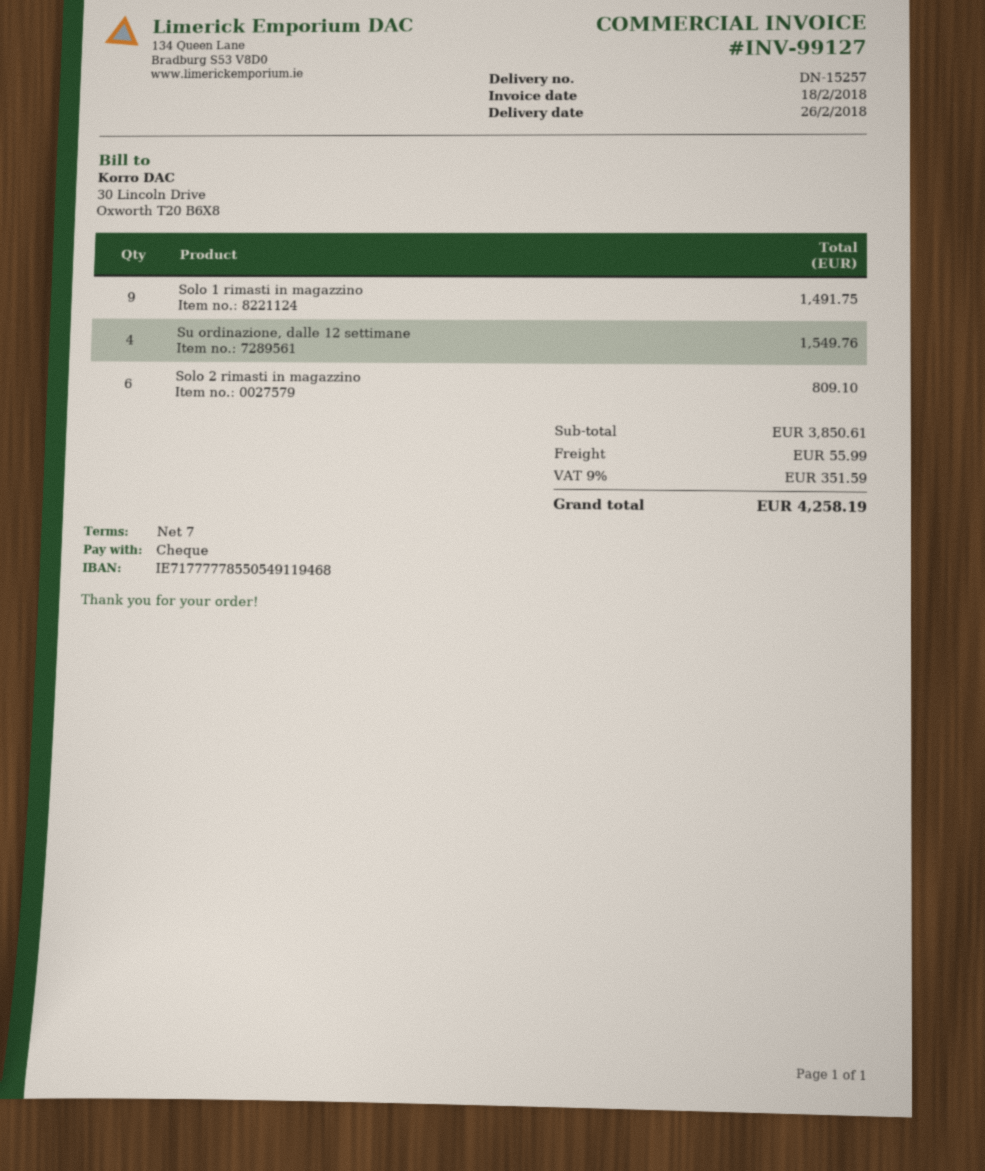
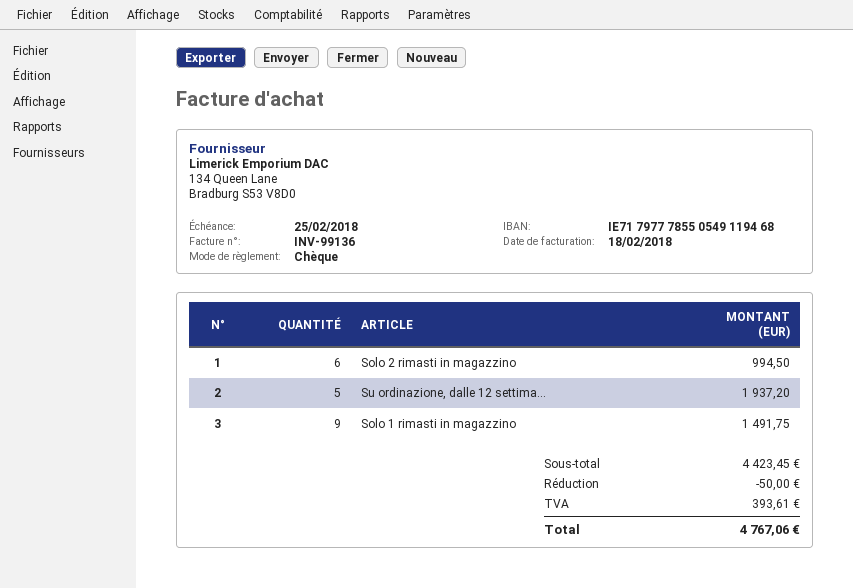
invoice number: INV-99127 -> INV-99136
bank account: IE71777778550549119468 -> IE71797778550549119468
Su ordinazione, dalle 12 settimane: 4 for 1549.76 -> 5 for 1937.20
Solo 2 rimasti in magazzino: 6 for 809.10 -> 6 for 994.50
subtotal: 3850.61 -> 4423.45
discount: none -> 50.00
shipping: 55.99 -> none
tax: 351.59 -> 393.61
total: 4258.19 -> 4767.06

